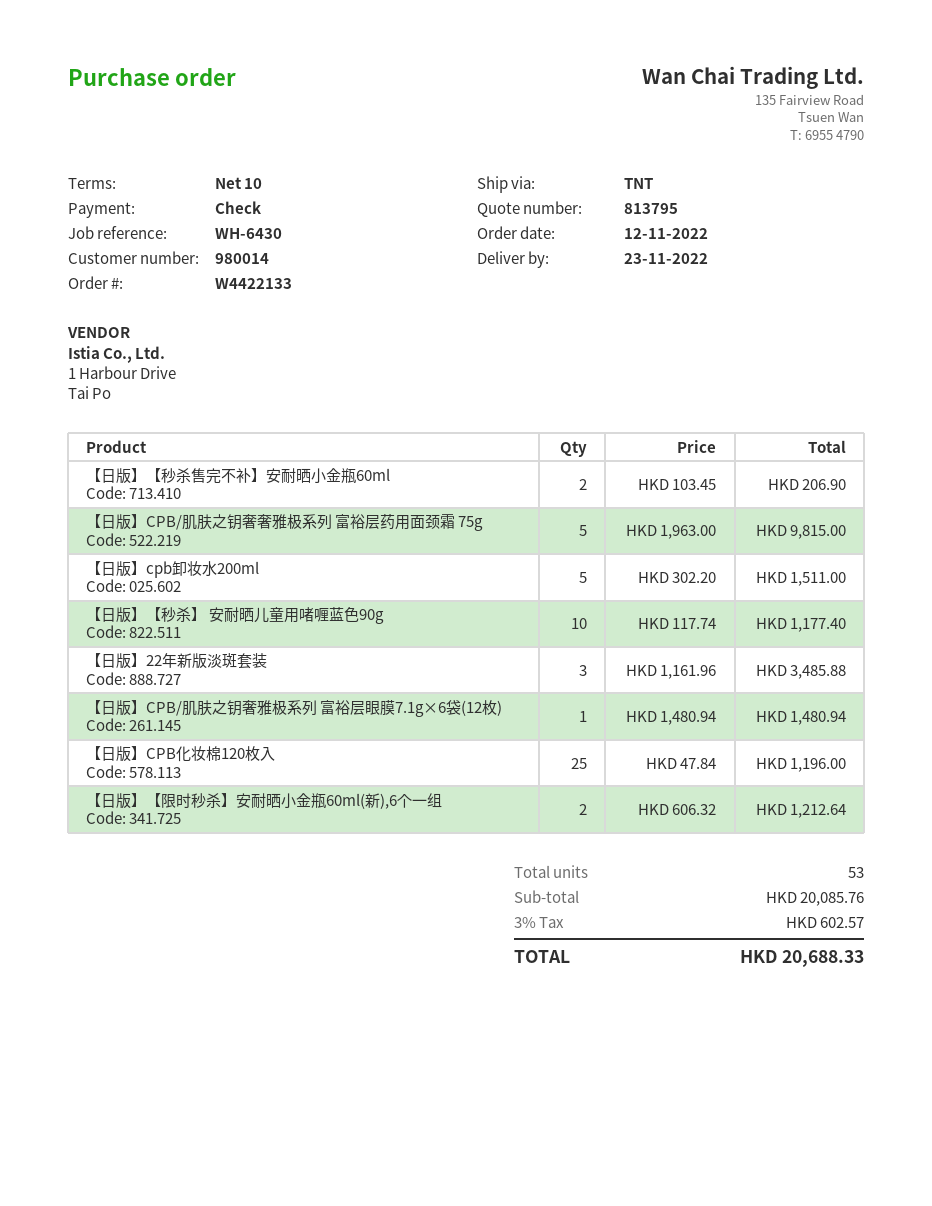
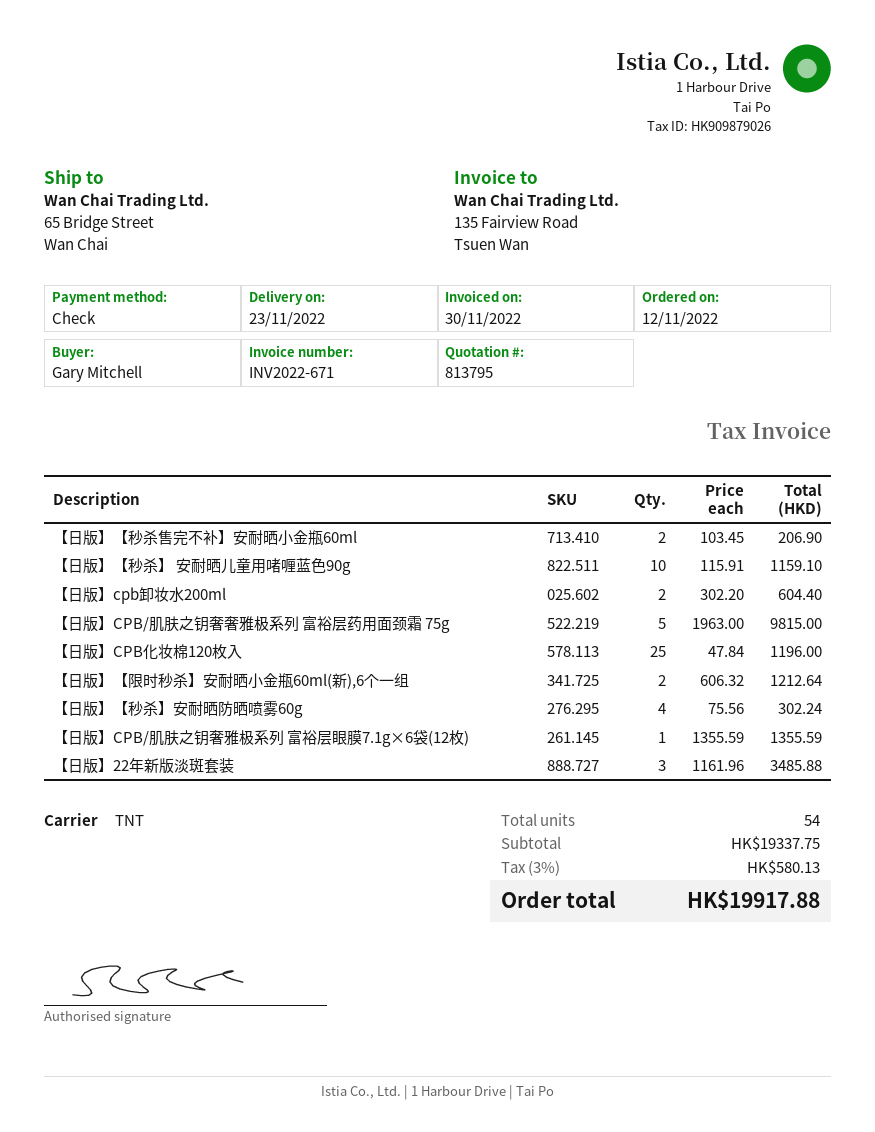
【日版】cpb卸妆水200ml: 5 x 302.20 = 1511.00 -> 2 x 302.20 = 604.40
【日版】【秒杀】 安耐晒儿童用啫喱蓝色90g: 10 x 117.74 = 1177.40 -> 10 x 115.91 = 1159.10
【日版】CPB/肌肤之钥奢雅极系列 富裕层眼膜7.1g×6袋(12枚): 1 x 1480.94 = 1480.94 -> 1 x 1355.59 = 1355.59
【日版】【秒杀】安耐晒防晒喷雾60g: none -> 4 x 75.56 = 302.24
total quantity: 53 -> 54
subtotal: 20085.76 -> 19337.75
tax: 3% = 602.57 -> 3% = 580.13
total: 20688.33 -> 19917.88

